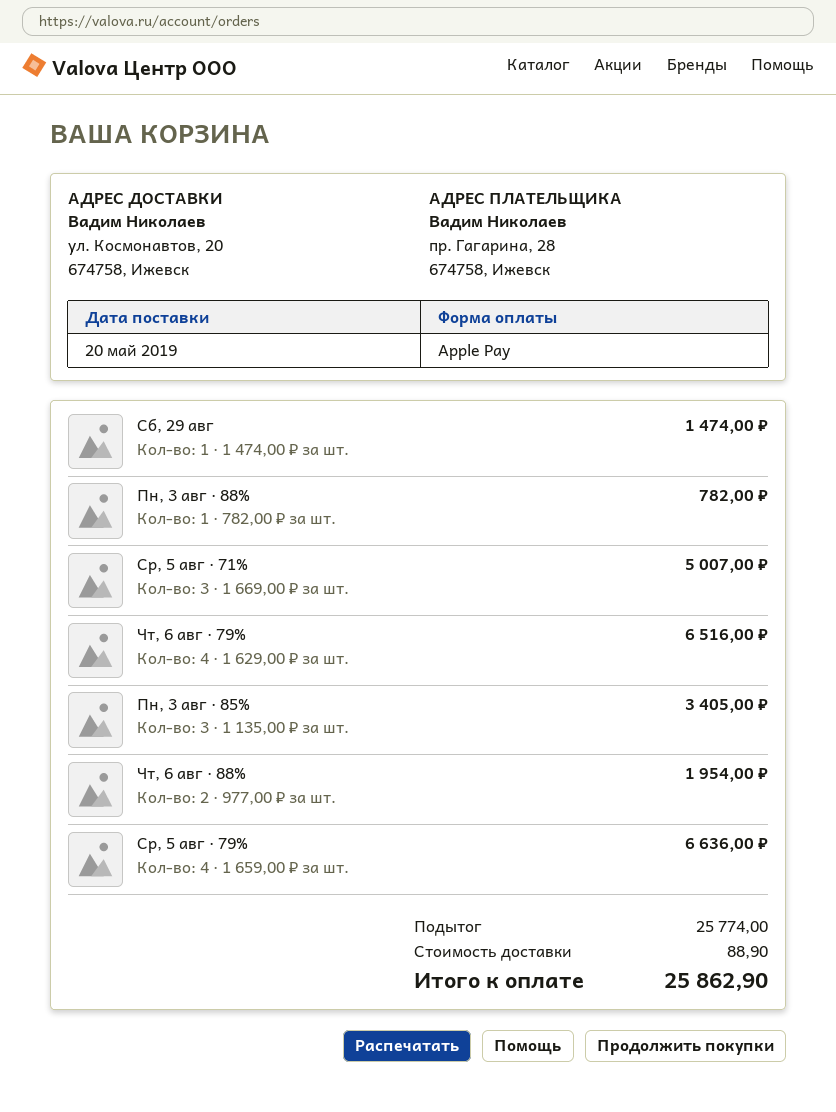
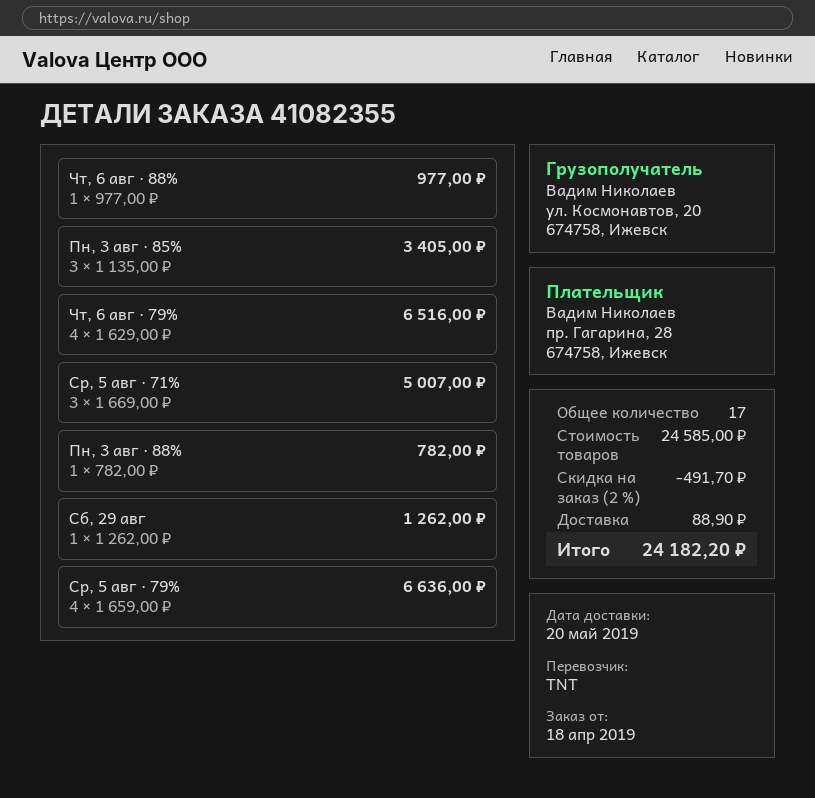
Сб, 29 авг: 1 x 1474.00 = 1474.00 -> 1 x 1262.00 = 1262.00
Чт, 6 авг · 88%: 2 x 977.00 = 1954.00 -> 1 x 977.00 = 977.00
subtotal: 25774.00 -> 24585.00
discount: none -> 2% = 491.70
total: 25862.90 -> 24182.20

